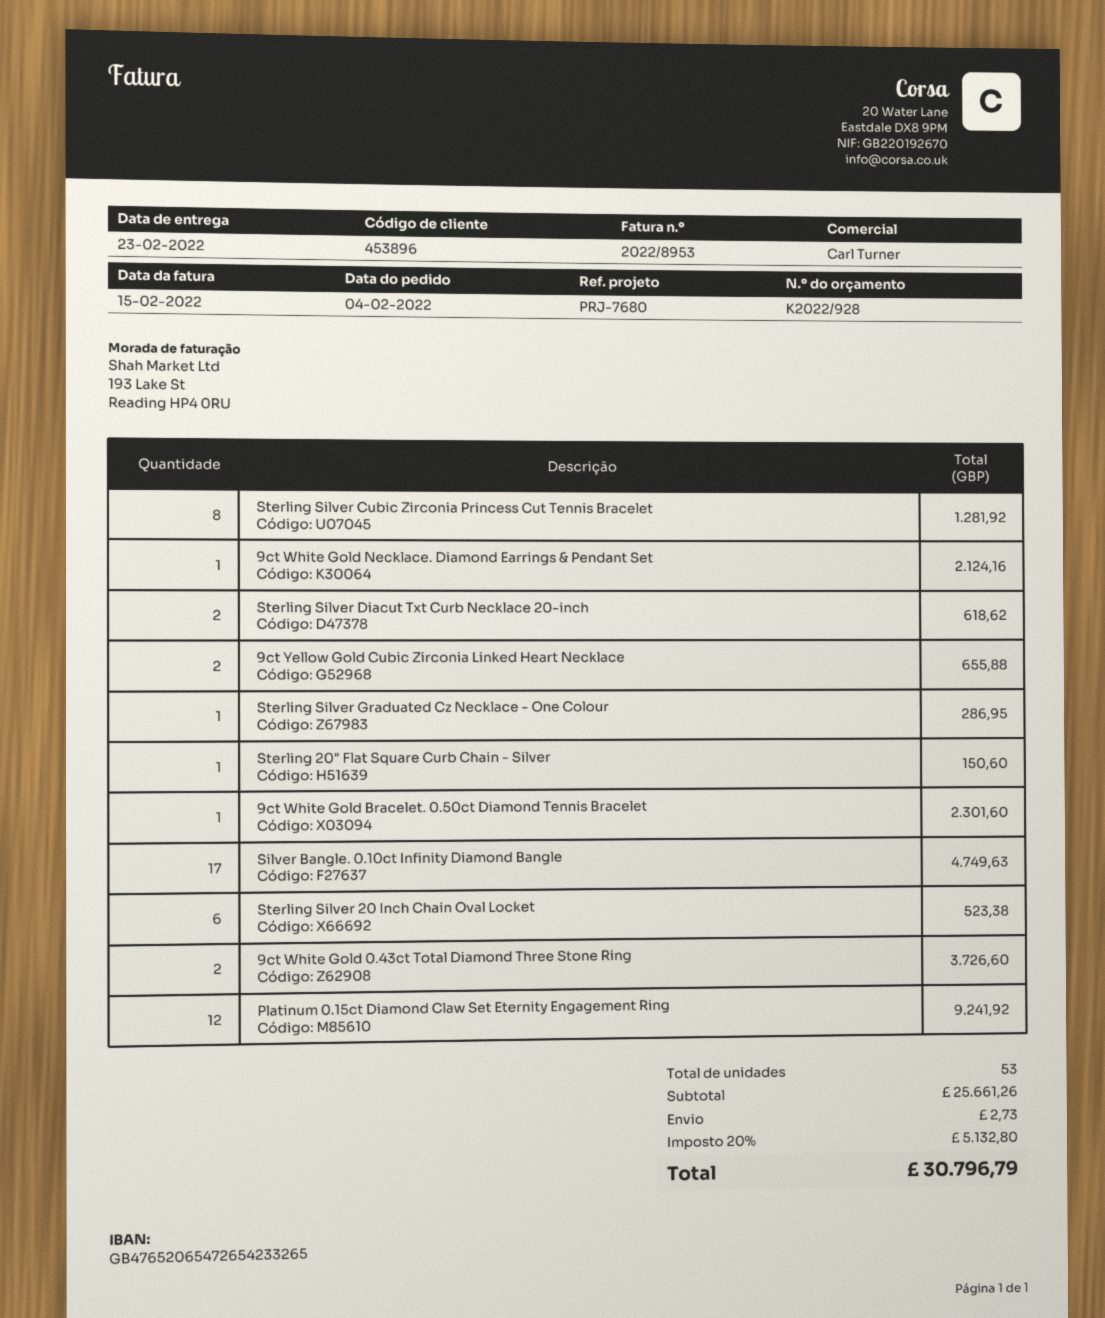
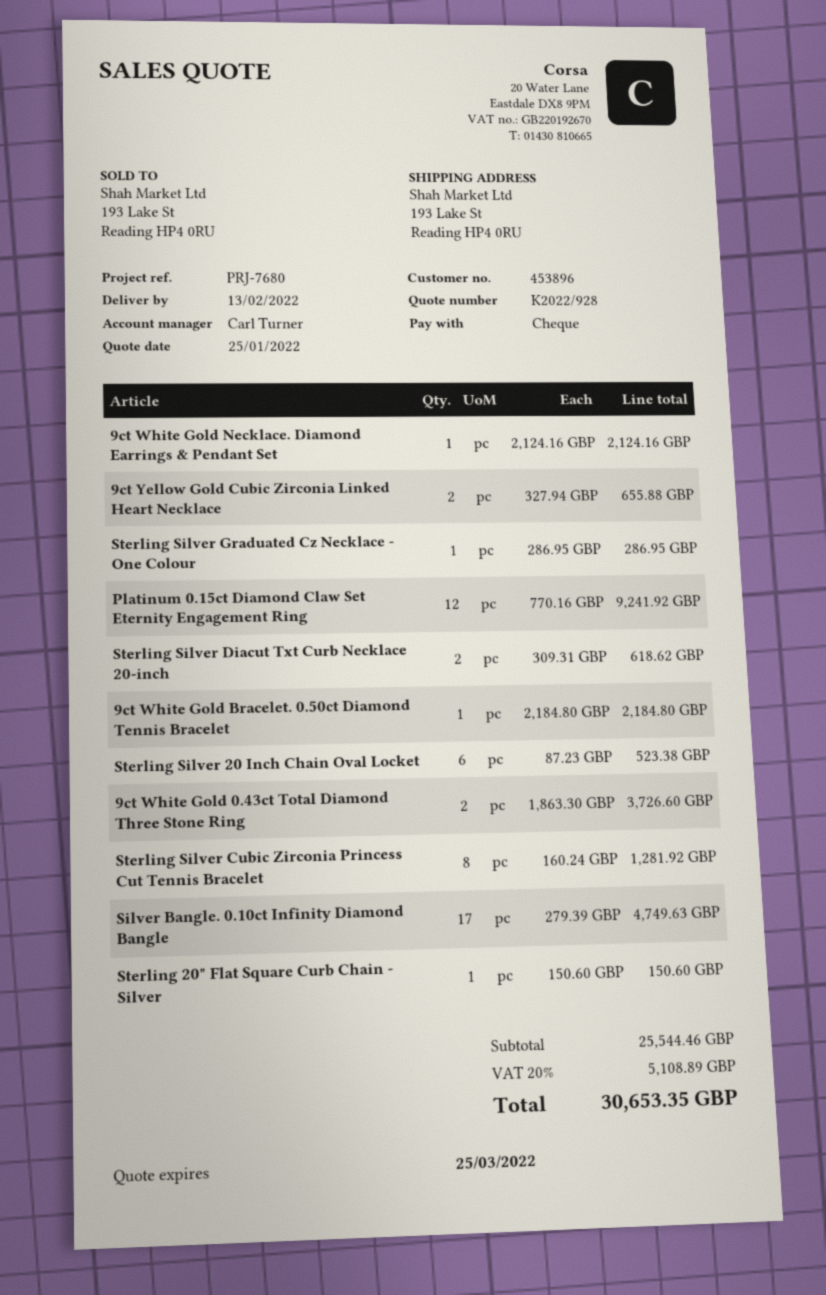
delivery date: 2022-02-23 -> 2022-02-13
9ct White Gold Bracelet. 0.50ct Diamond Tennis Bracelet: 1 for 2301.60 -> 1 for 2184.80
subtotal: 25661.26 -> 25544.46
shipping: 2.73 -> none
tax: 20% = 5132.80 -> 20% = 5108.89
total: 30796.79 -> 30653.35

